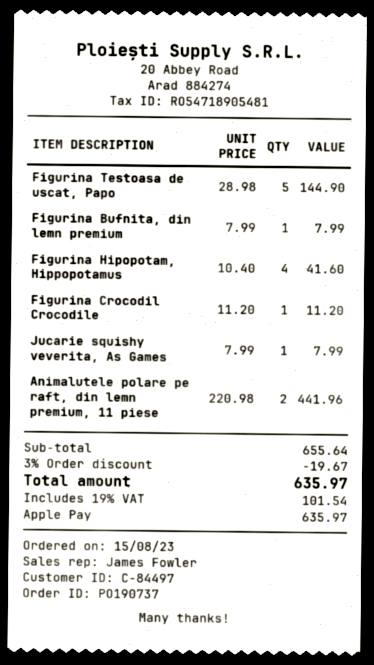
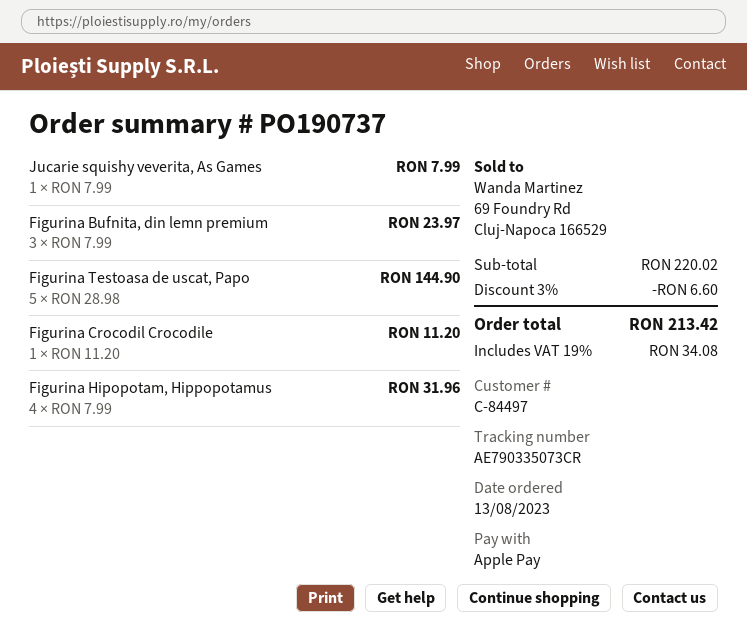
order date: 2023-08-15 -> 2023-08-13
Figurina Bufnita, din lemn premium: 1 x 7.99 = 7.99 -> 3 x 7.99 = 23.97
Figurina Hipopotam, Hippopotamus: 4 x 10.40 = 41.60 -> 4 x 7.99 = 31.96
Animalutele polare pe raft, din lemn premium, 11 piese: 2 x 220.98 = 441.96 -> none
subtotal: 655.64 -> 220.02
discount: 3% = 19.67 -> 3% = 6.60
tax: 19% = 101.54 -> 19% = 34.08
total: 635.97 -> 213.42

